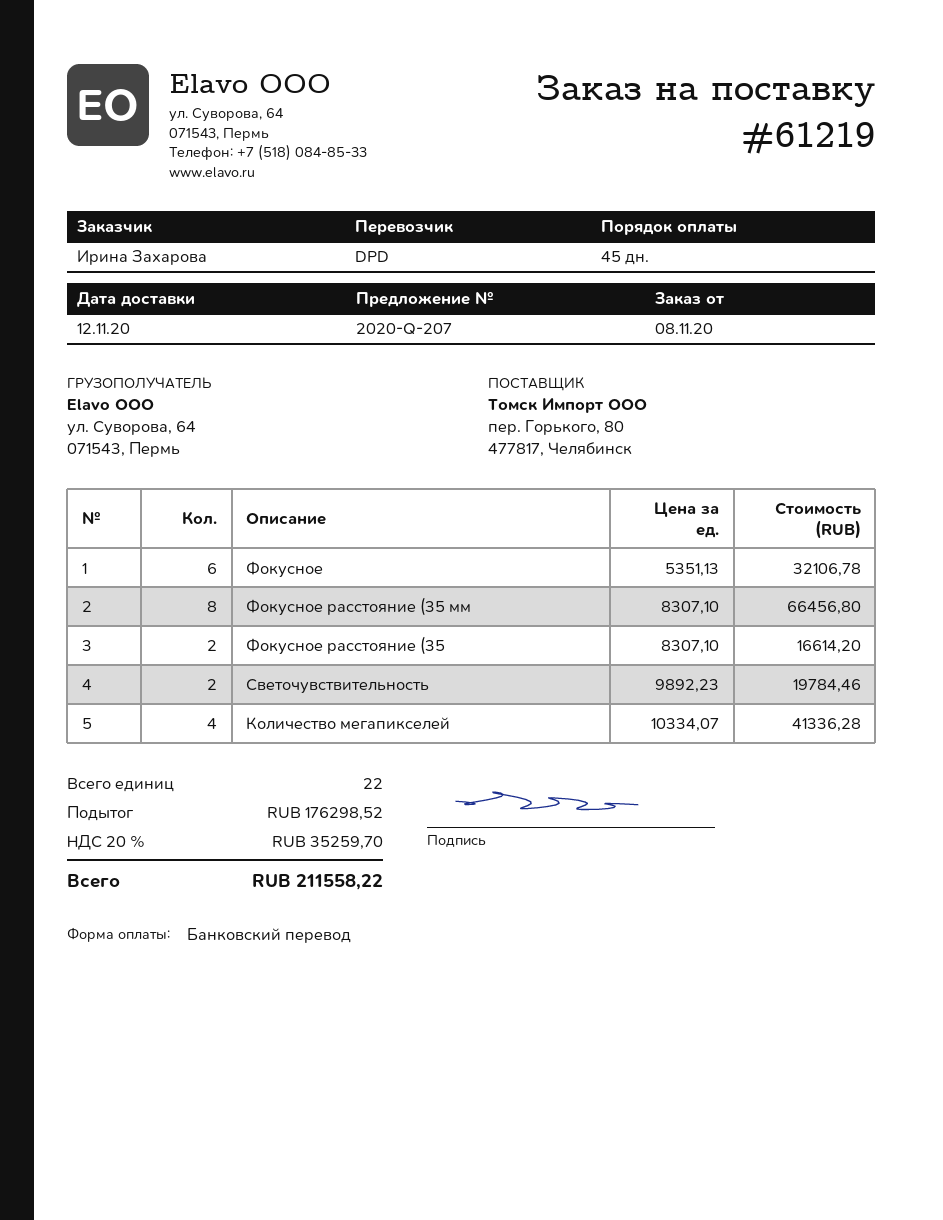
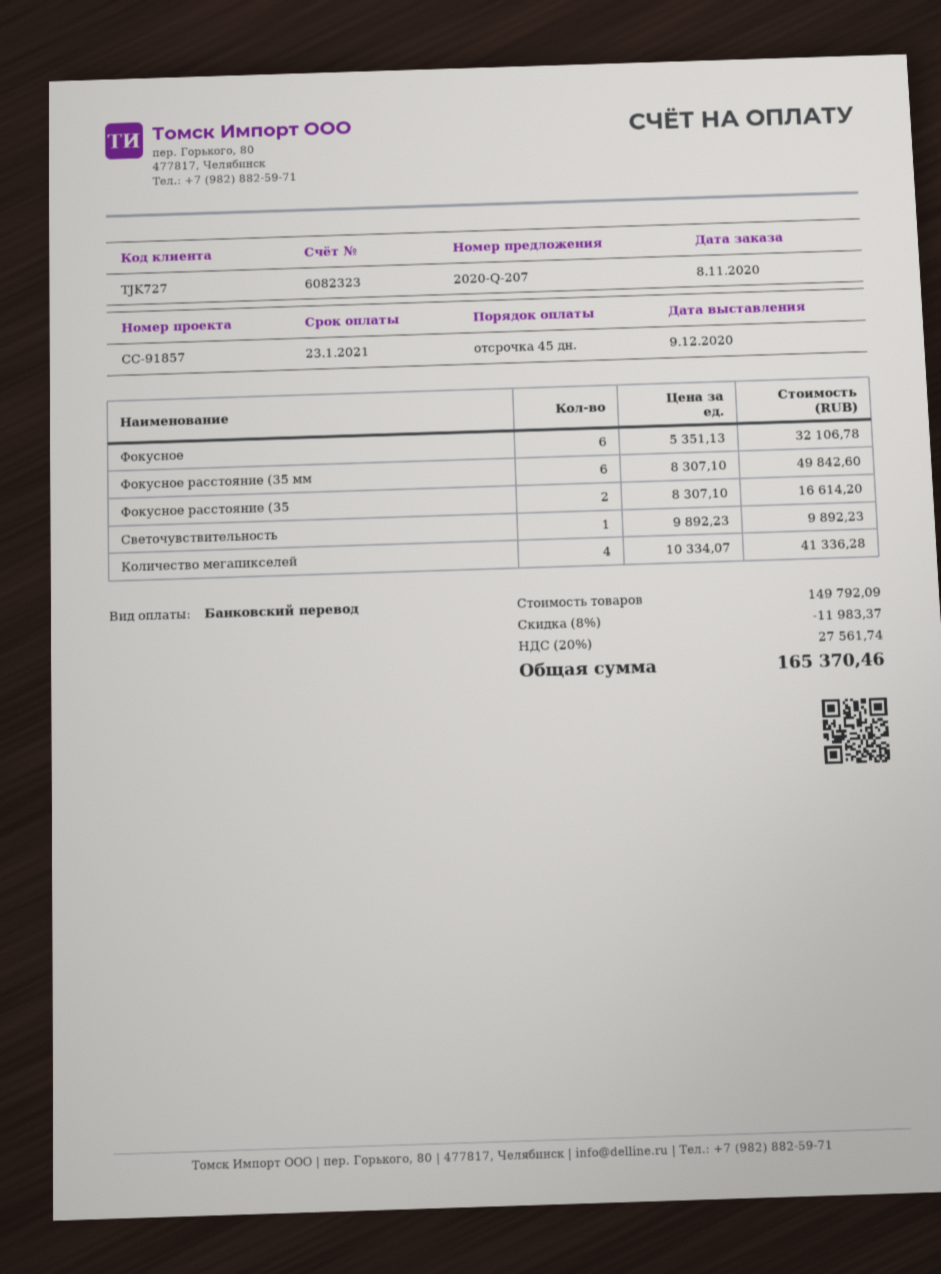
Фокусное расстояние (35 мм: 8 x 8307.10 = 66456.80 -> 6 x 8307.10 = 49842.60
Светочувствительность: 2 x 9892.23 = 19784.46 -> 1 x 9892.23 = 9892.23
subtotal: 176298.52 -> 149792.09
discount: none -> 8% = 11983.37
tax: 20% = 35259.70 -> 20% = 27561.74
total: 211558.22 -> 165370.46

